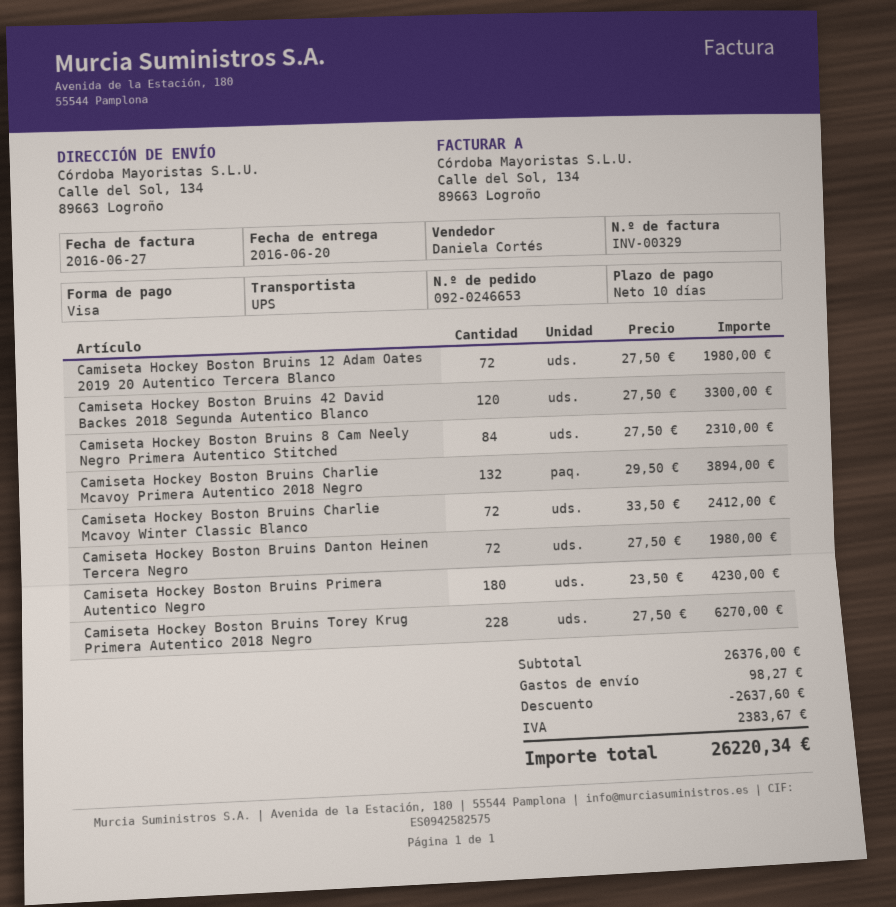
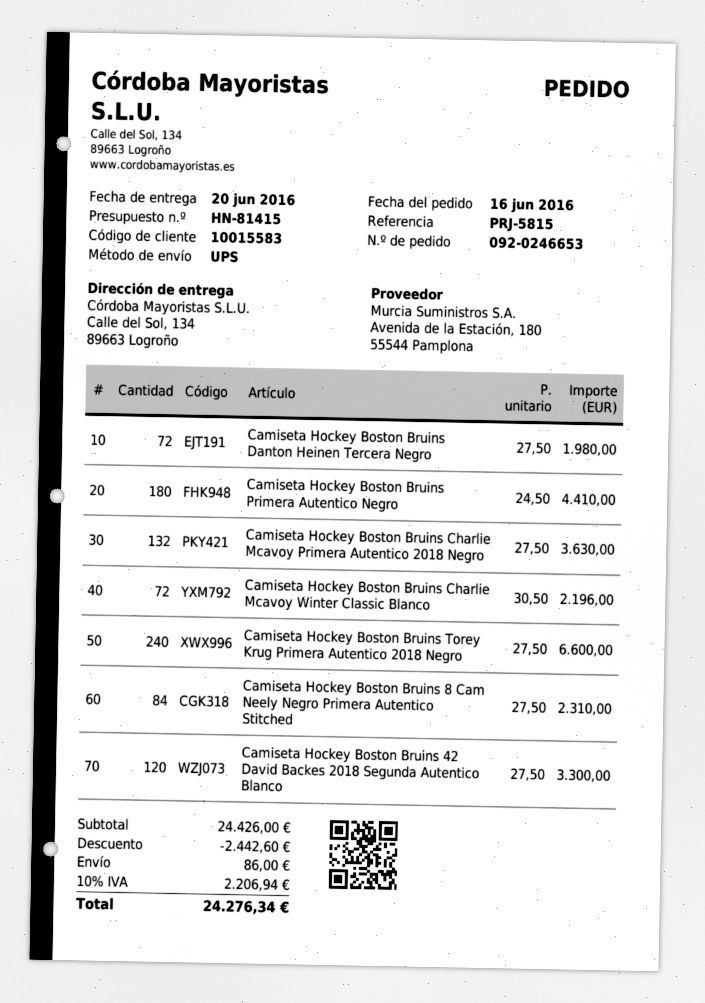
Camiseta Hockey Boston Bruins 12 Adam Oates 2019 20 Autentico Tercera Blanco: 72 x 27.50 = 1980.00 -> none
Camiseta Hockey Boston Bruins Charlie Mcavoy Primera Autentico 2018 Negro: 132 x 29.50 = 3894.00 -> 132 x 27.50 = 3630.00
Camiseta Hockey Boston Bruins Charlie Mcavoy Winter Classic Blanco: 72 x 33.50 = 2412.00 -> 72 x 30.50 = 2196.00
Camiseta Hockey Boston Bruins Primera Autentico Negro: 180 x 23.50 = 4230.00 -> 180 x 24.50 = 4410.00
Camiseta Hockey Boston Bruins Torey Krug Primera Autentico 2018 Negro: 228 x 27.50 = 6270.00 -> 240 x 27.50 = 6600.00
subtotal: 26376.00 -> 24426.00
discount: 2637.60 -> 2442.60
shipping: 98.27 -> 86.00
tax: 2383.67 -> 2206.94
total: 26220.34 -> 24276.34

